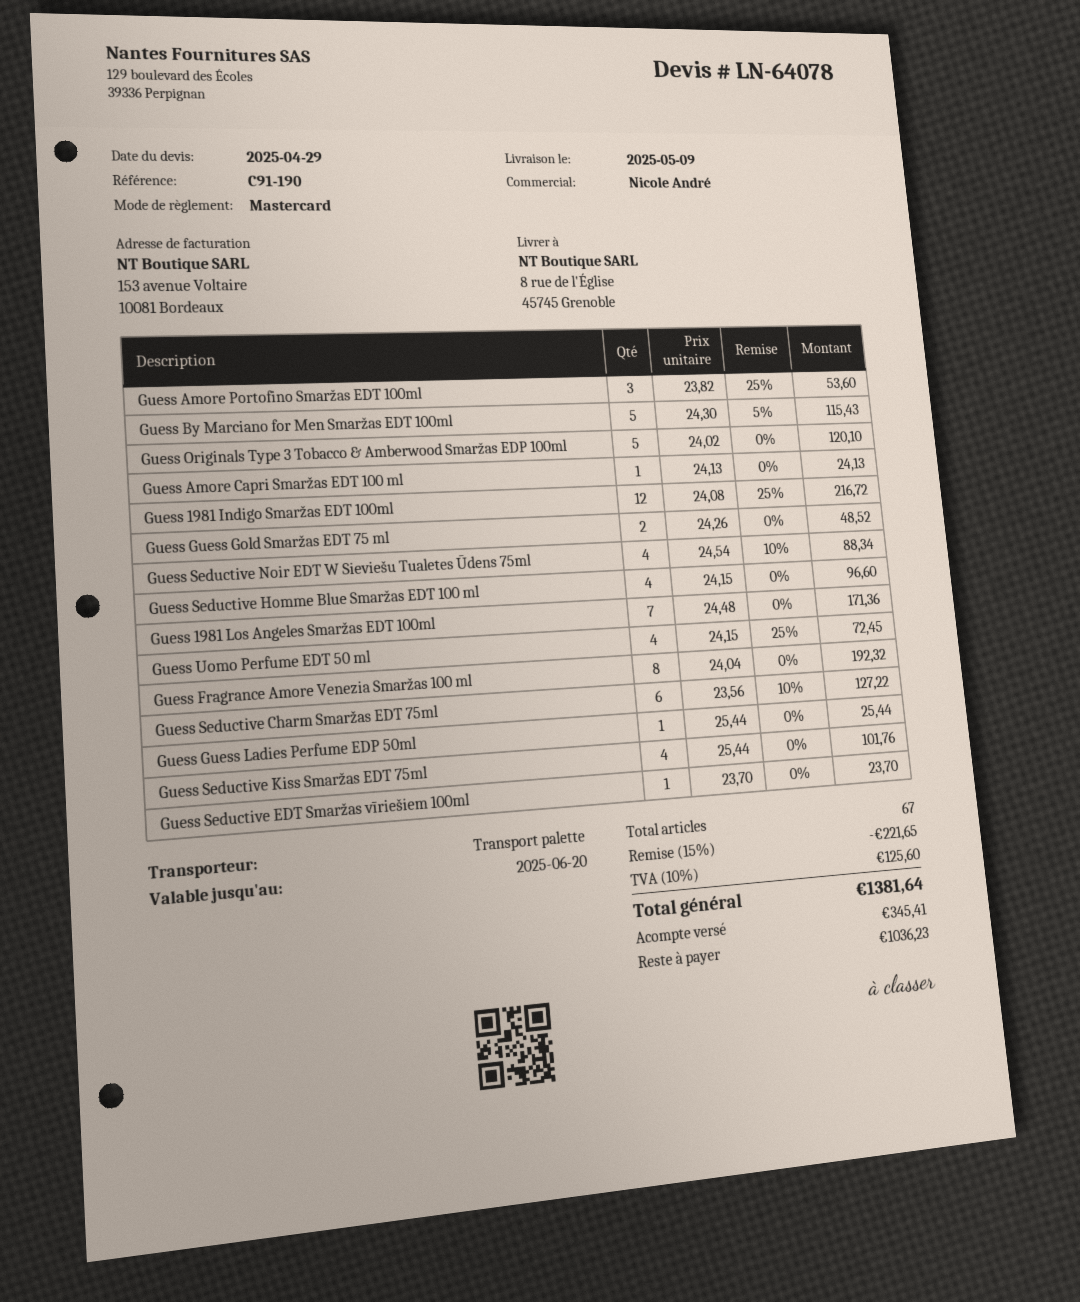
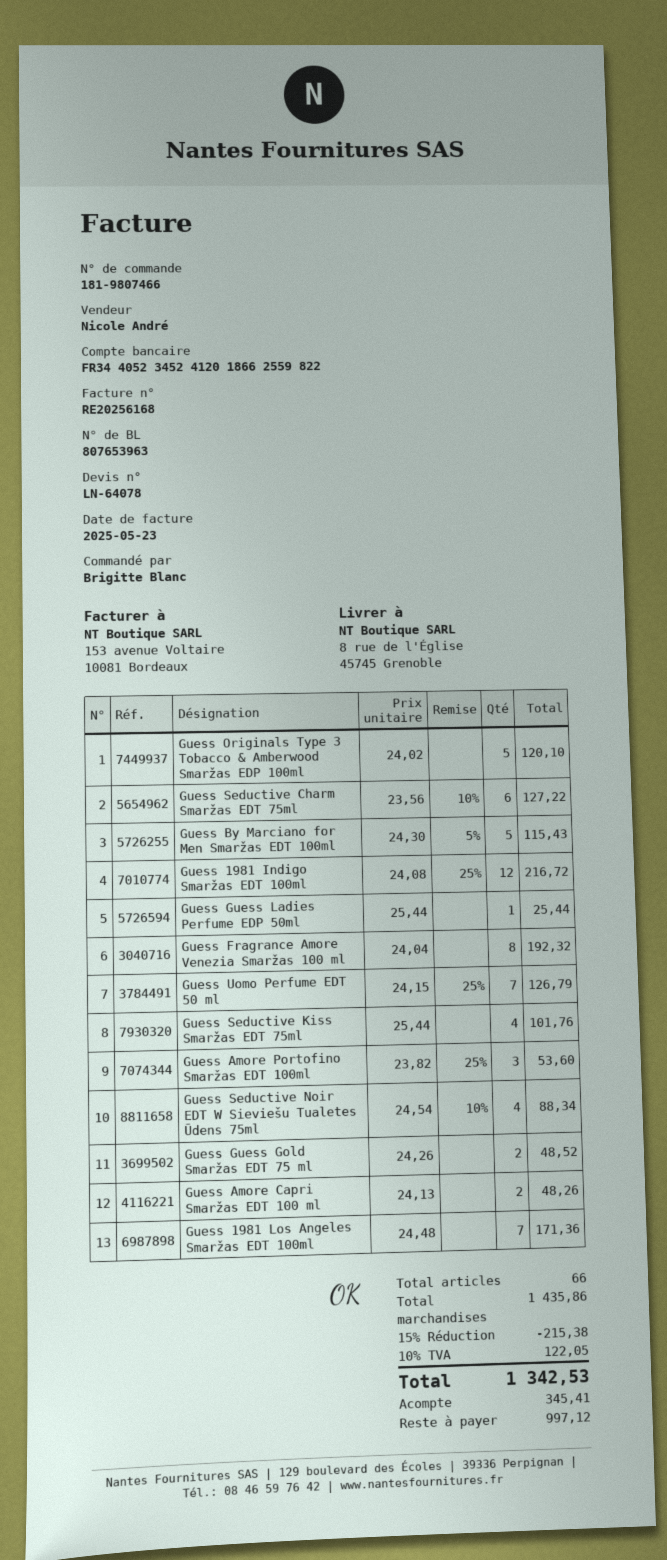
Guess Amore Capri Smaržas EDT 100 ml: 1 x 24.13 = 24.13 -> 2 x 24.13 = 48.26
Guess Seductive Homme Blue Smaržas EDT 100 ml: 4 x 24.15 = 96.60 -> none
Guess Uomo Perfume EDT 50 ml: 4 x 24.15 - 25% = 72.45 -> 7 x 24.15 - 25% = 126.79
Guess Seductive EDT Smaržas vīriešiem 100ml: 1 x 23.70 = 23.70 -> none
total quantity: 67 -> 66
discount: 15% = 221.65 -> 15% = 215.38
tax: 10% = 125.60 -> 10% = 122.05
total: 1381.64 -> 1342.53
balance: 1036.23 -> 997.12

